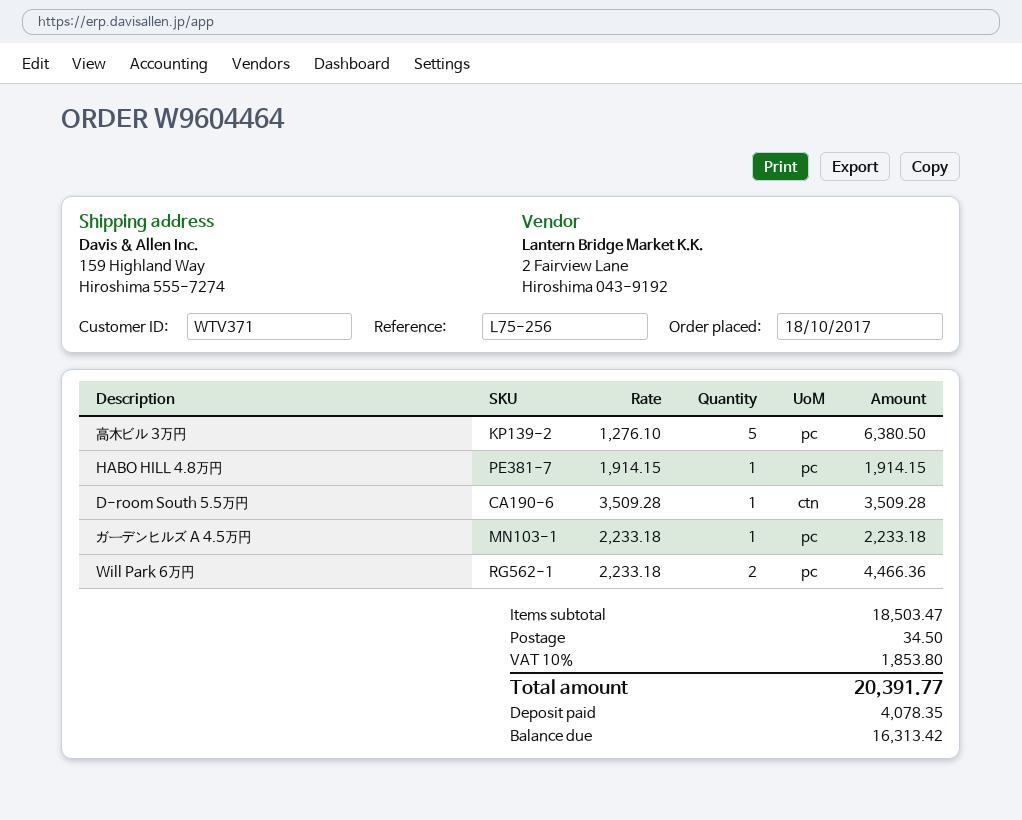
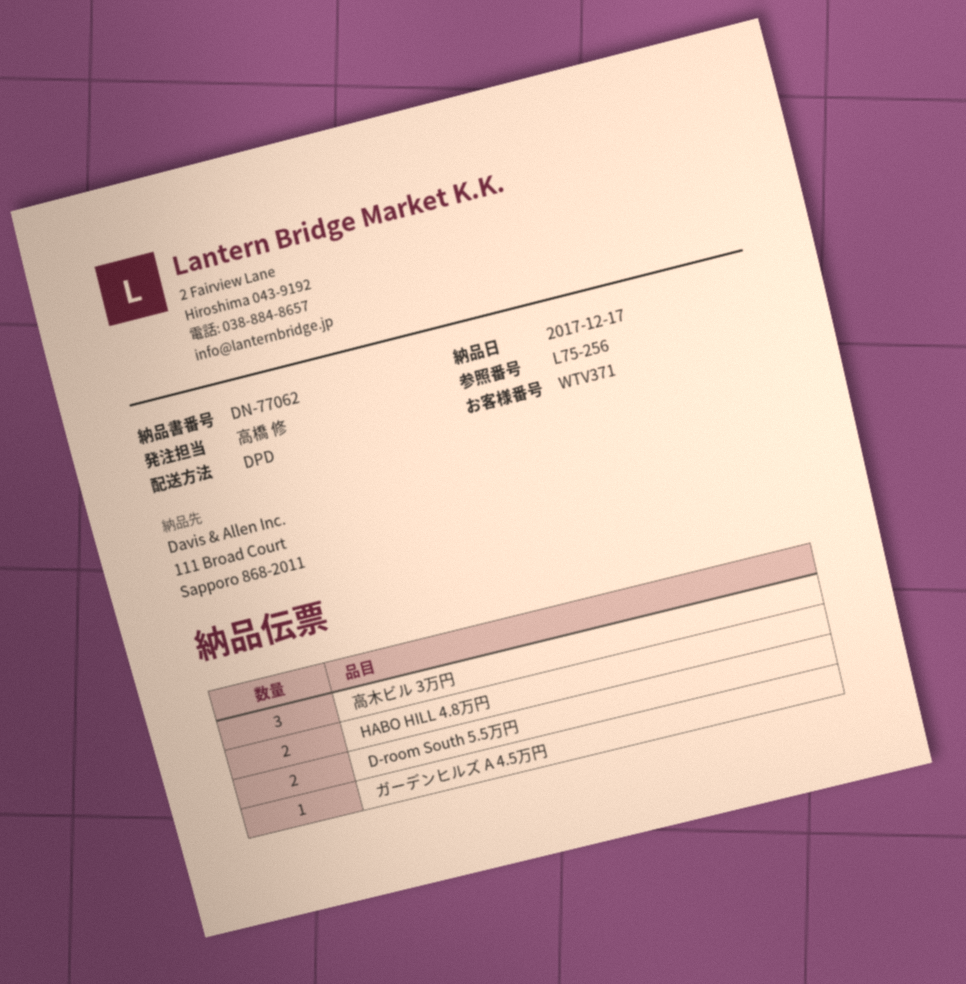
ship to: 159 Highland Way, Hiroshima 555-7274 -> 111 Broad Court, Sapporo 868-2011
高木ビル 3万円: 5 -> 3
HABO HILL 4.8万円: 1 -> 2
D-room South 5.5万円: 1 -> 2
Will Park 6万円: 2 -> none

